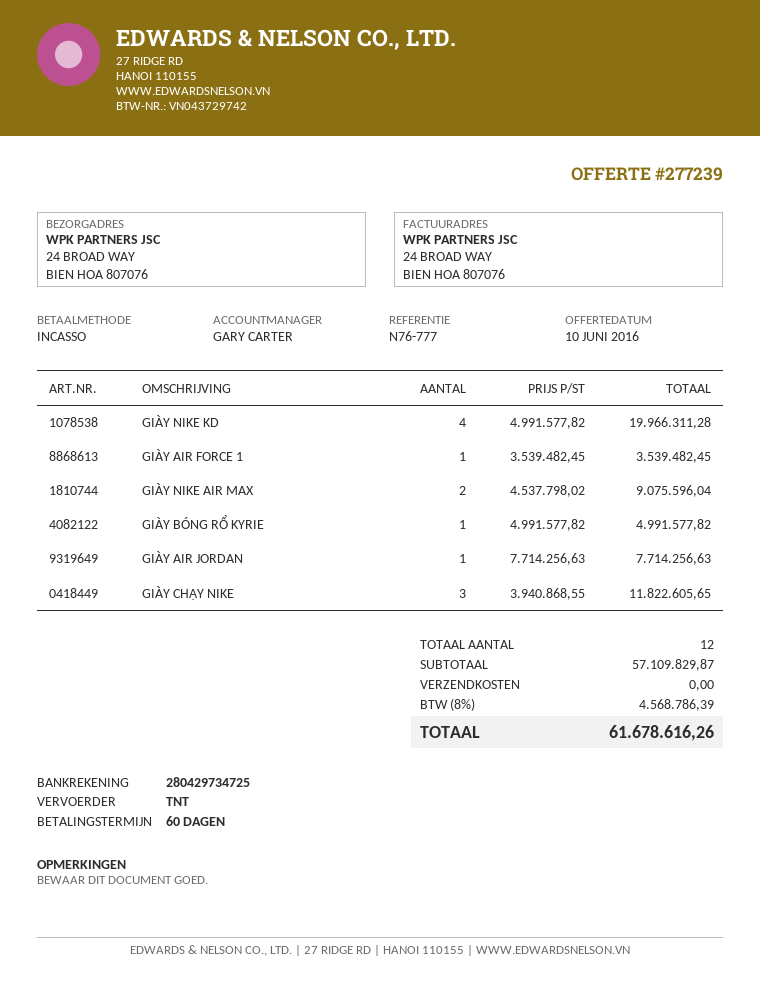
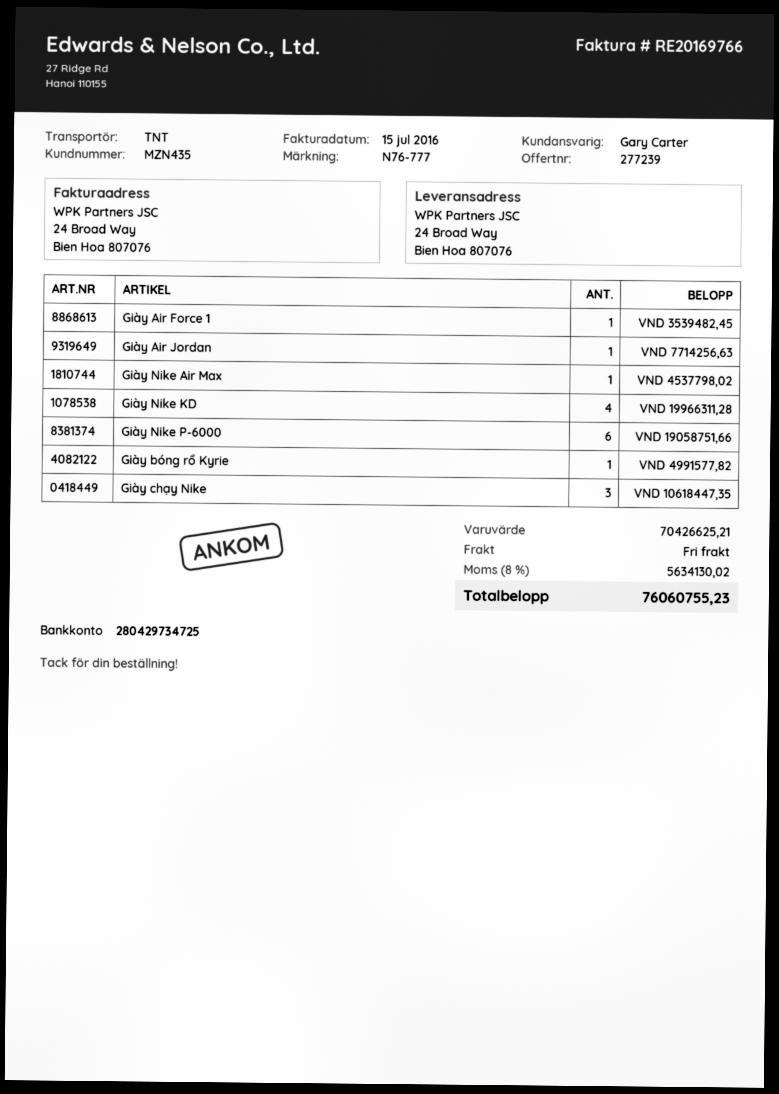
GIÀY NIKE AIR MAX: 2 for 9075596.04 -> 1 for 4537798.02
GIÀY CHẠY NIKE: 3 for 11822605.65 -> 3 for 10618447.35
Giày Nike P-6000: none -> 6 for 19058751.66
subtotal: 57109829.87 -> 70426625.21
tax: 8% = 4568786.39 -> 8% = 5634130.02
total: 61678616.26 -> 76060755.23

